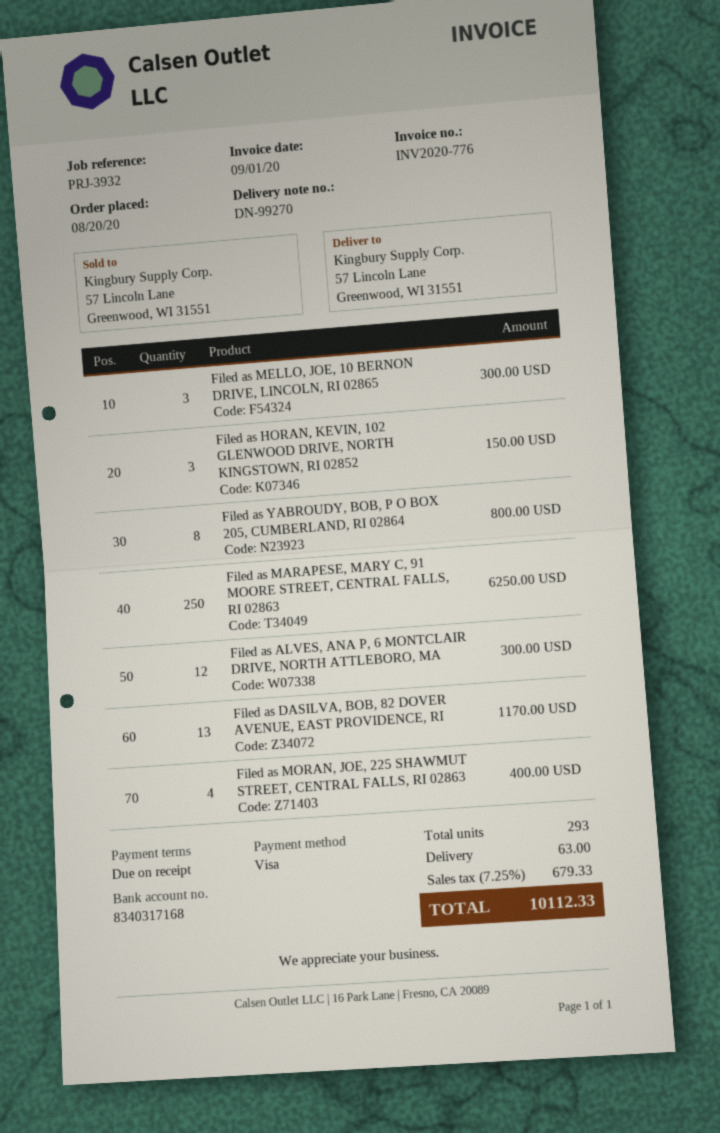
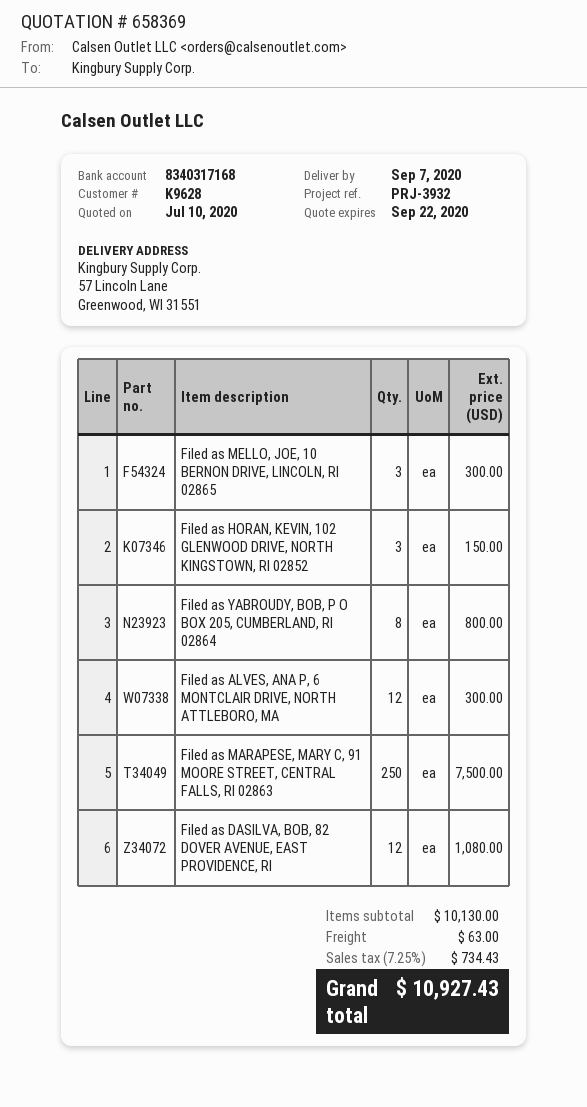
Filed as MARAPESE, MARY C, 91 MOORE STREET, CENTRAL FALLS, RI 02863: 250 for 6250.00 -> 250 for 7500.00
Filed as DASILVA, BOB, 82 DOVER AVENUE, EAST PROVIDENCE, RI: 13 for 1170.00 -> 12 for 1080.00
Filed as MORAN, JOE, 225 SHAWMUT STREET, CENTRAL FALLS, RI 02863: 4 for 400.00 -> none
tax: 7.25% = 679.33 -> 7.25% = 734.43
total: 10112.33 -> 10927.43

